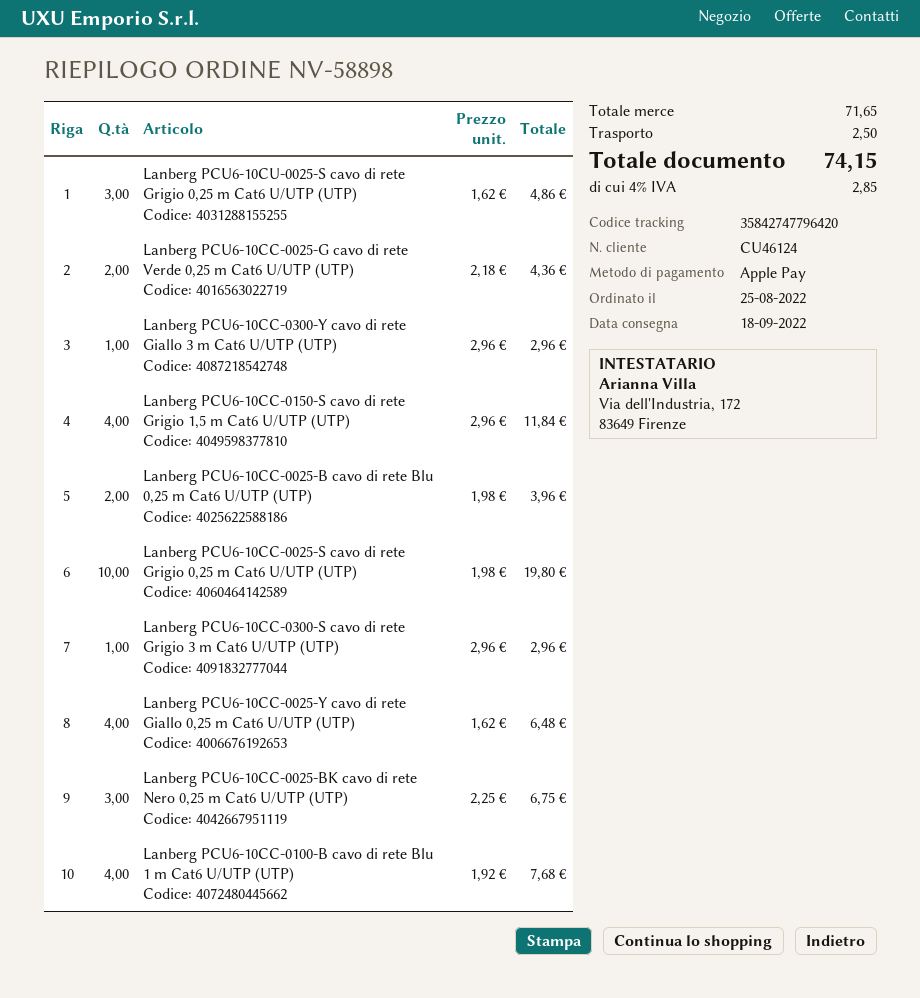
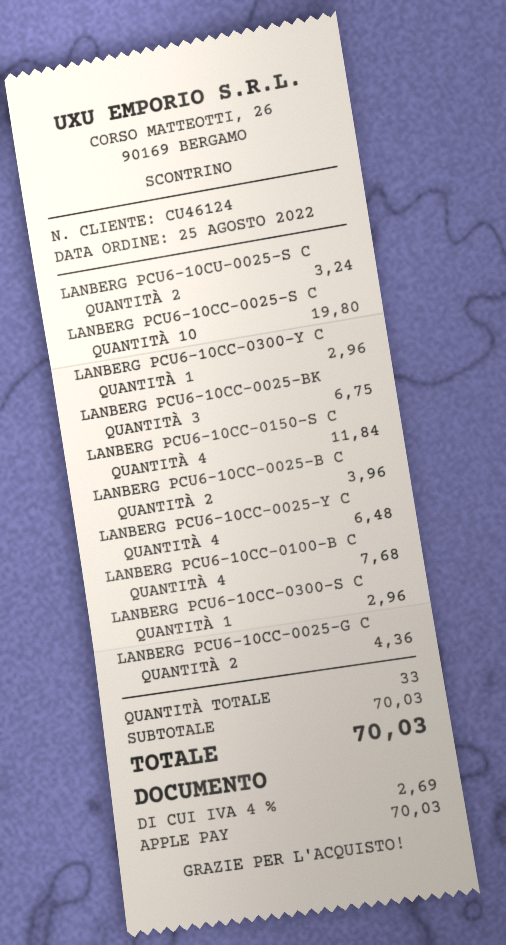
Lanberg PCU6-10CU-0025-S cavo di rete Grigio 0,25 m Cat6 U/UTP (UTP): 3 for 4.86 -> 2 for 3.24
subtotal: 71.65 -> 70.03
shipping: 2.50 -> none
tax: 4% = 2.85 -> 4% = 2.69
total: 74.15 -> 70.03

